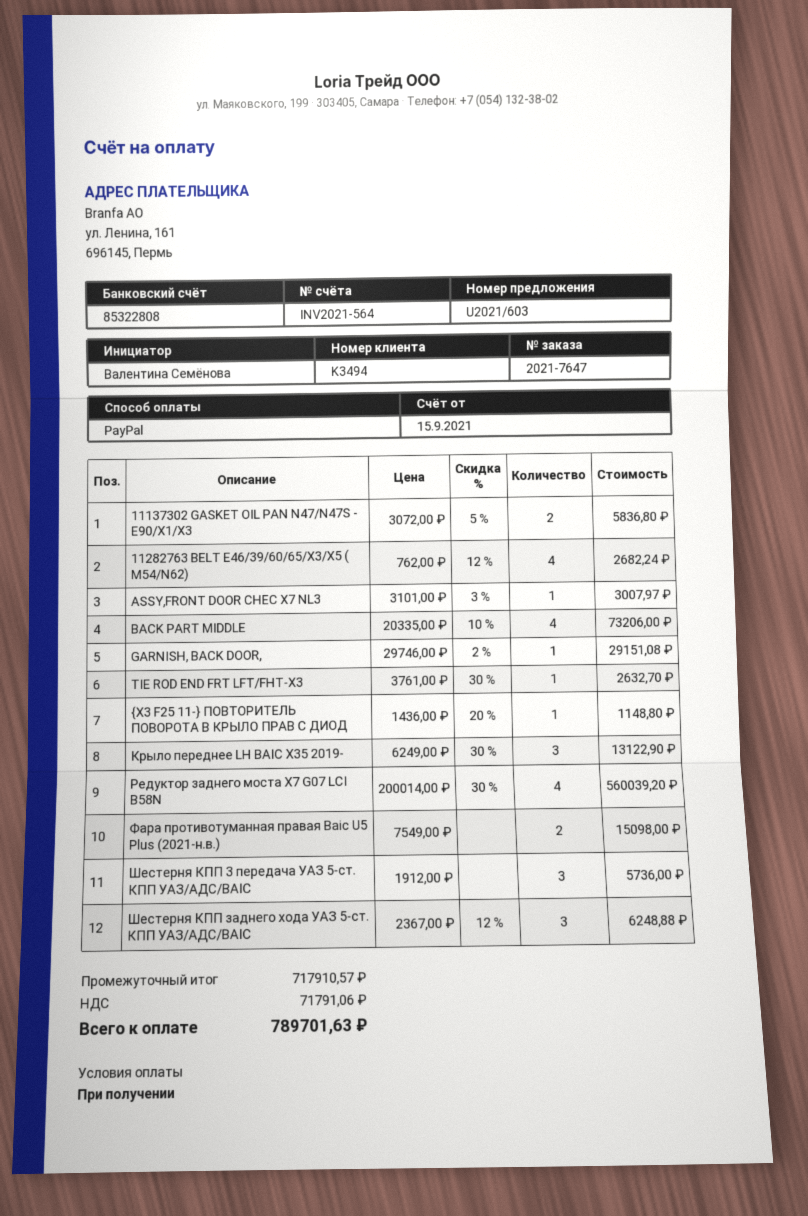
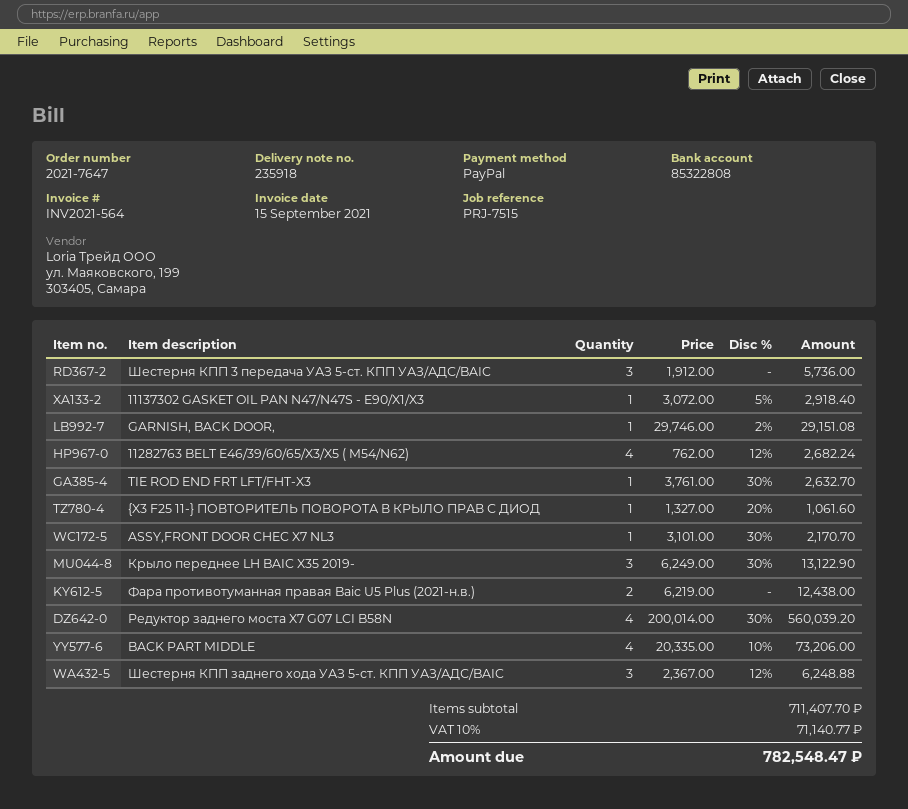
11137302 GASKET OIL PAN N47/N47S - E90/X1/X3: 2 x 3072.00 - 5% = 5836.80 -> 1 x 3072.00 - 5% = 2918.40
ASSY,FRONT DOOR CHEC X7 NL3: 1 x 3101.00 - 3% = 3007.97 -> 1 x 3101.00 - 30% = 2170.70
{X3 F25 11-} ПОВТОРИТЕЛЬ ПОВОРОТА В КРЫЛО ПРАВ С ДИОД: 1 x 1436.00 - 20% = 1148.80 -> 1 x 1327.00 - 20% = 1061.60
Фара противотуманная правая Baic U5 Plus (2021-н.в.): 2 x 7549.00 = 15098.00 -> 2 x 6219.00 = 12438.00
subtotal: 717910.57 -> 711407.70
tax: 71791.06 -> 71140.77
total: 789701.63 -> 782548.47

